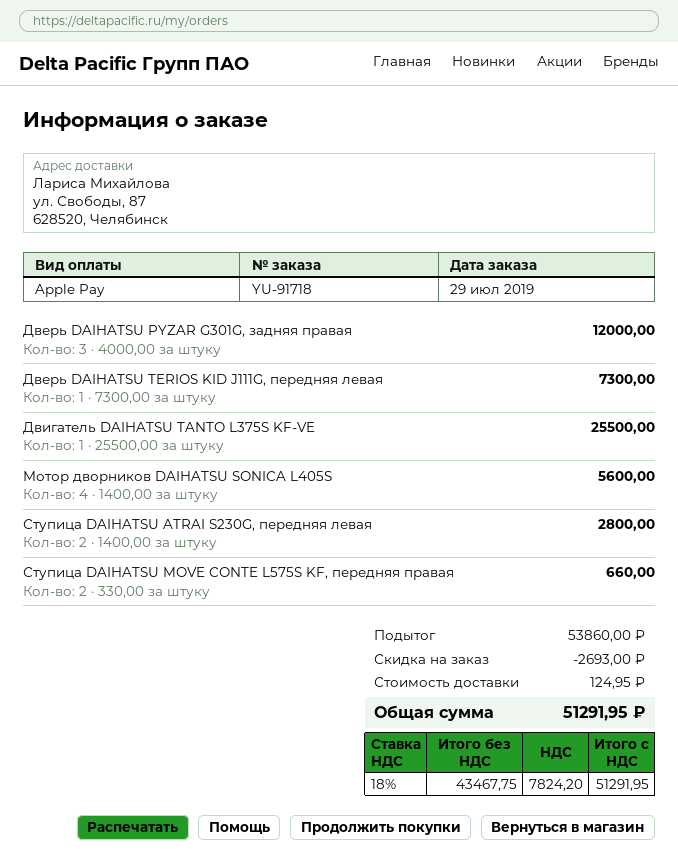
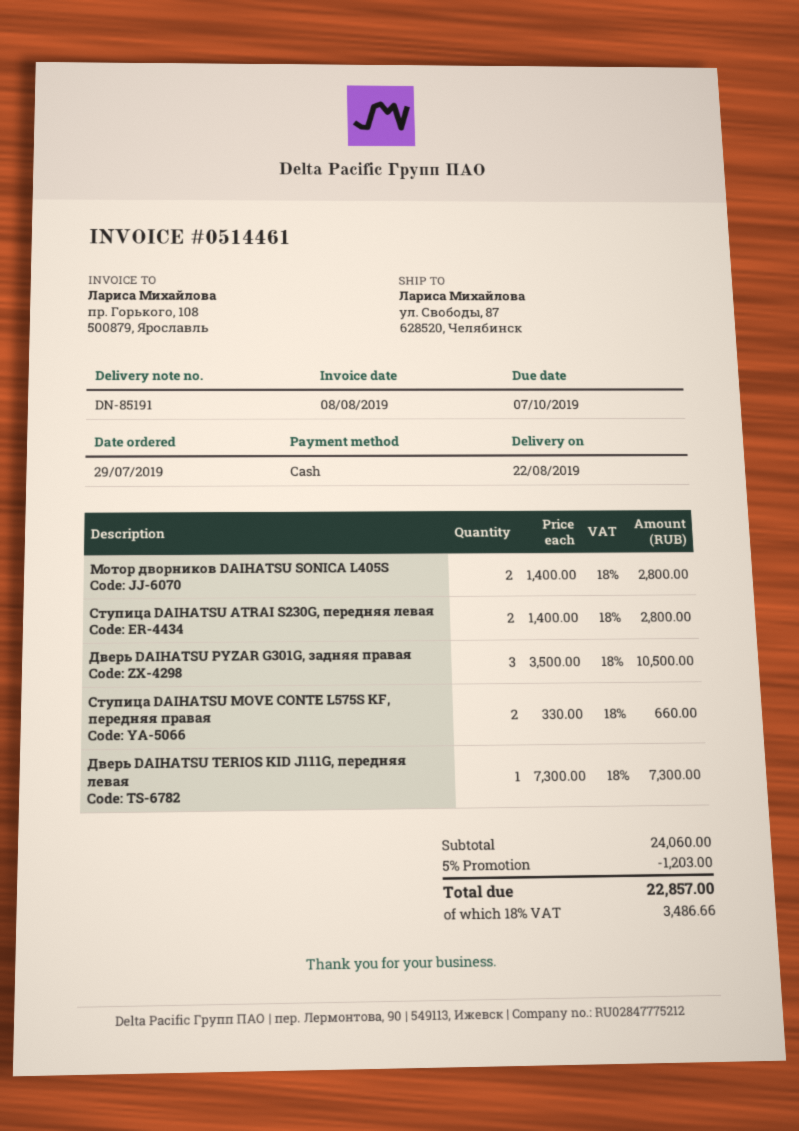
payment method: Apple Pay -> cash
Дверь DAIHATSU PYZAR G301G, задняя правая: 3 x 4000.00 = 12000.00 -> 3 x 3500.00 = 10500.00
Двигатель DAIHATSU TANTO L375S KF-VE: 1 x 25500.00 = 25500.00 -> none
Мотор дворников DAIHATSU SONICA L405S: 4 x 1400.00 = 5600.00 -> 2 x 1400.00 = 2800.00
subtotal: 53860.00 -> 24060.00
discount: 2693.00 -> 1203.00
shipping: 124.95 -> none
tax: 18% = 7824.20 -> 18% = 3486.66
total: 51291.95 -> 22857.00

